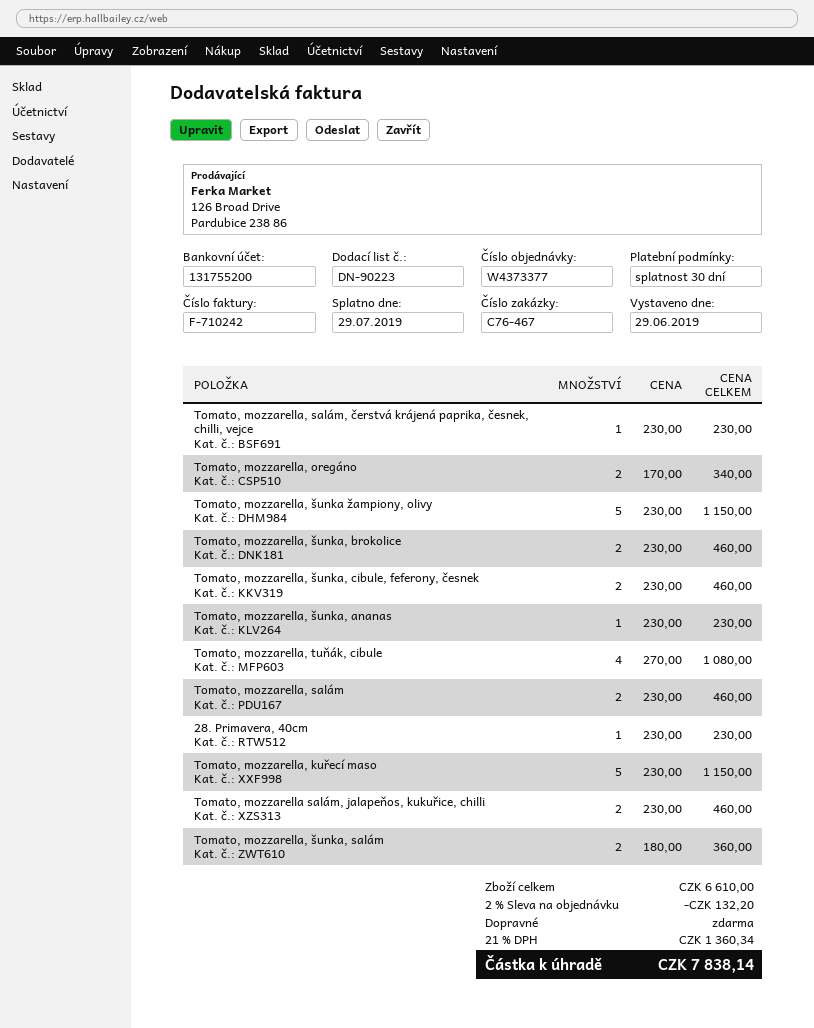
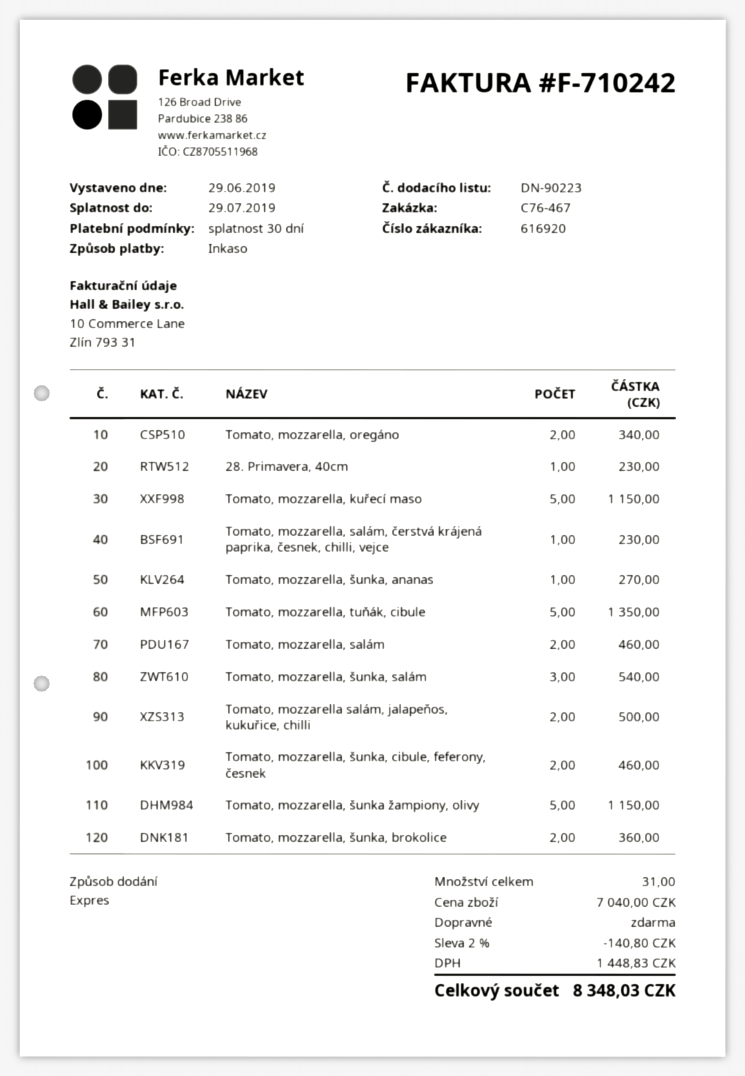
Tomato, mozzarella, šunka, brokolice: 2 for 460.00 -> 2 for 360.00
Tomato, mozzarella, šunka, ananas: 1 for 230.00 -> 1 for 270.00
Tomato, mozzarella, tuňák, cibule: 4 for 1080.00 -> 5 for 1350.00
Tomato, mozzarella salám, jalapeňos, kukuřice, chilli: 2 for 460.00 -> 2 for 500.00
Tomato, mozzarella, šunka, salám: 2 for 360.00 -> 3 for 540.00
subtotal: 6610.00 -> 7040.00
discount: 2% = 132.20 -> 2% = 140.80
tax: 1360.34 -> 1448.83
total: 7838.14 -> 8348.03

